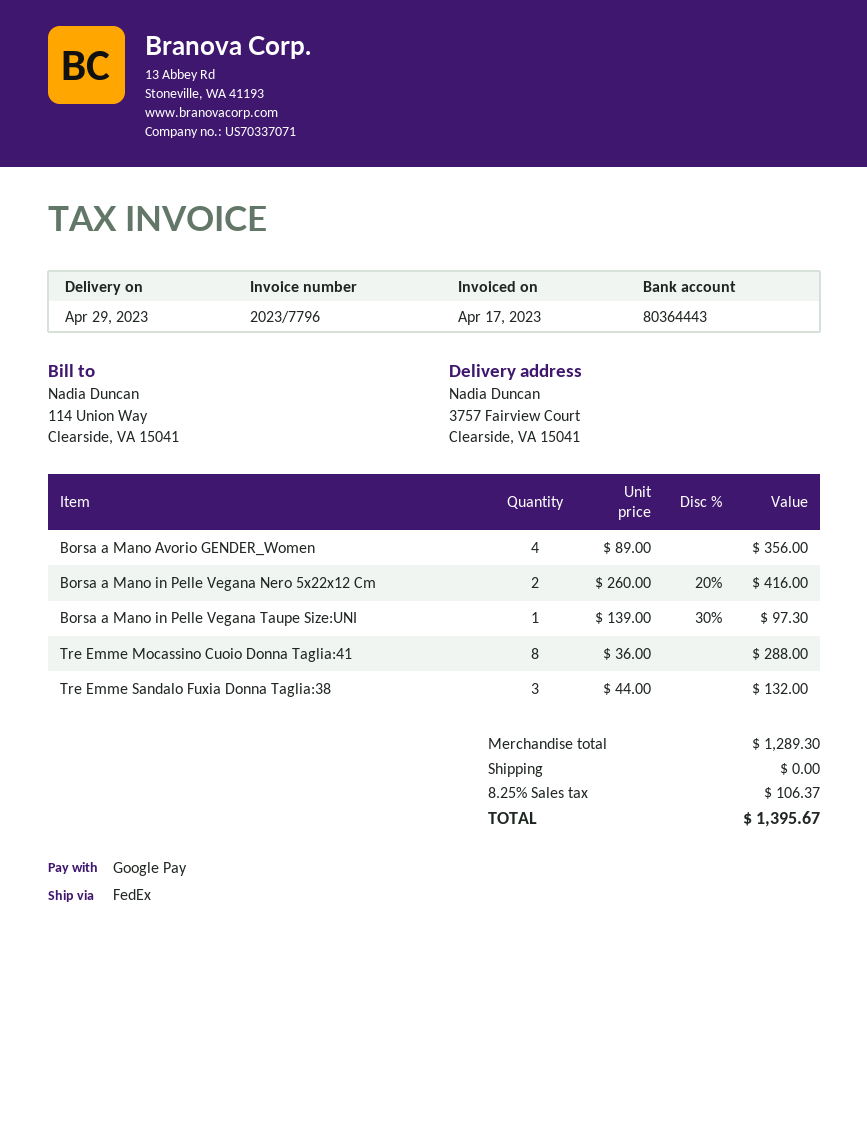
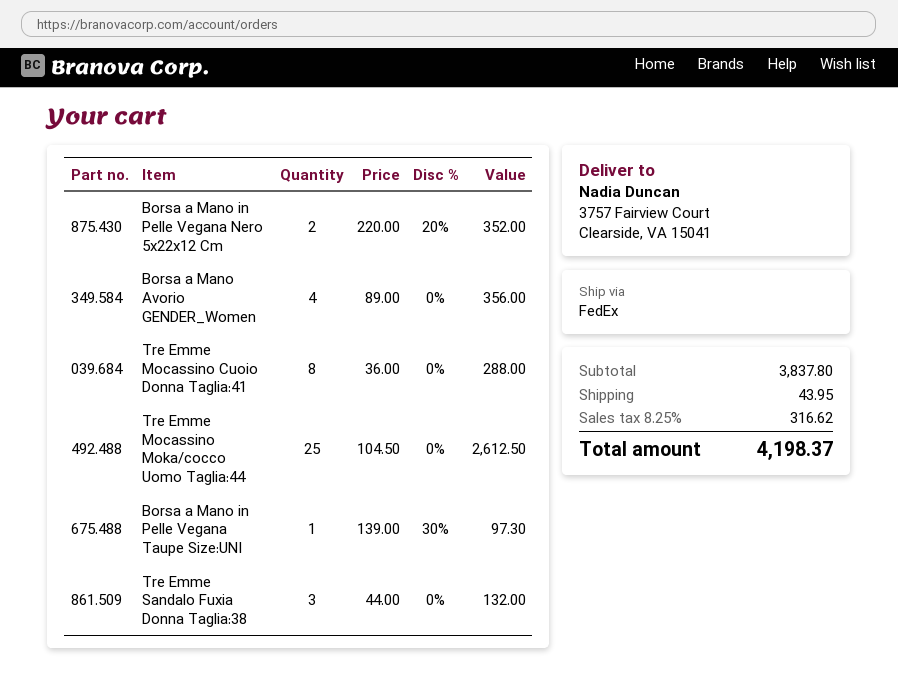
Borsa a Mano in Pelle Vegana Nero 5x22x12 Cm: 2 x 260.00 - 20% = 416.00 -> 2 x 220.00 - 20% = 352.00
Tre Emme Mocassino Moka/cocco Uomo Taglia:44: none -> 25 x 104.50 = 2612.50
subtotal: 1289.30 -> 3837.80
shipping: 0.00 -> 43.95
tax: 8.25% = 106.37 -> 8.25% = 316.62
total: 1395.67 -> 4198.37

